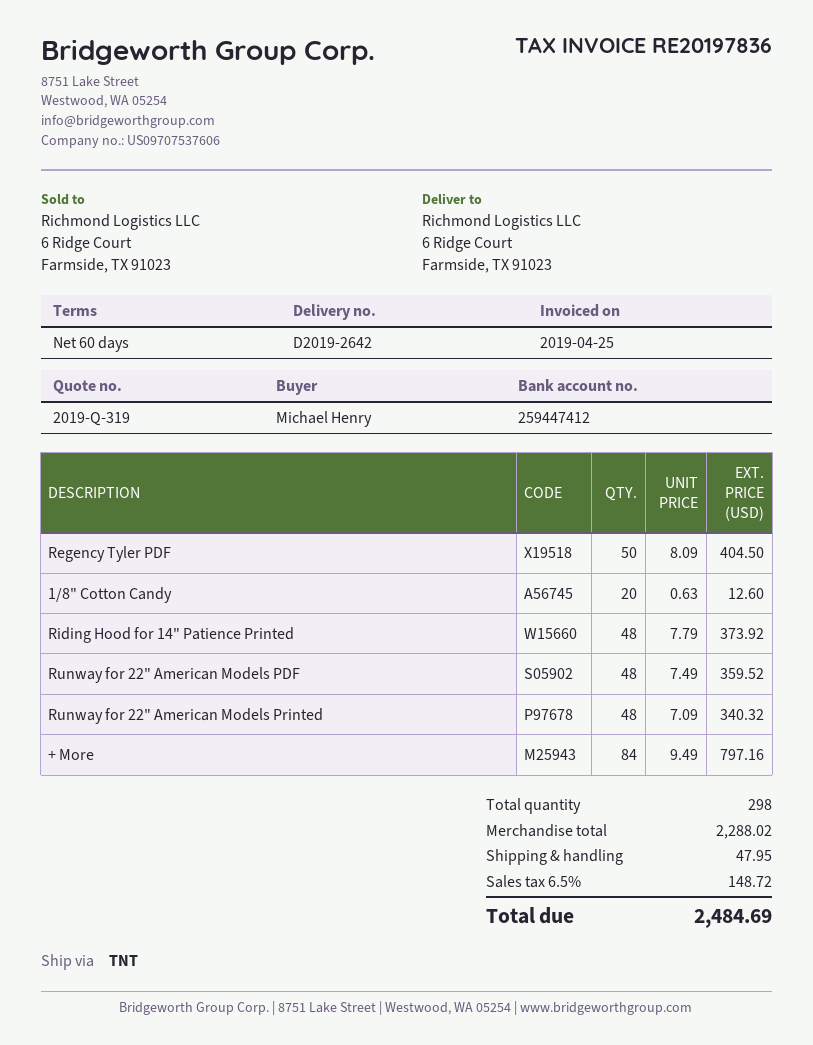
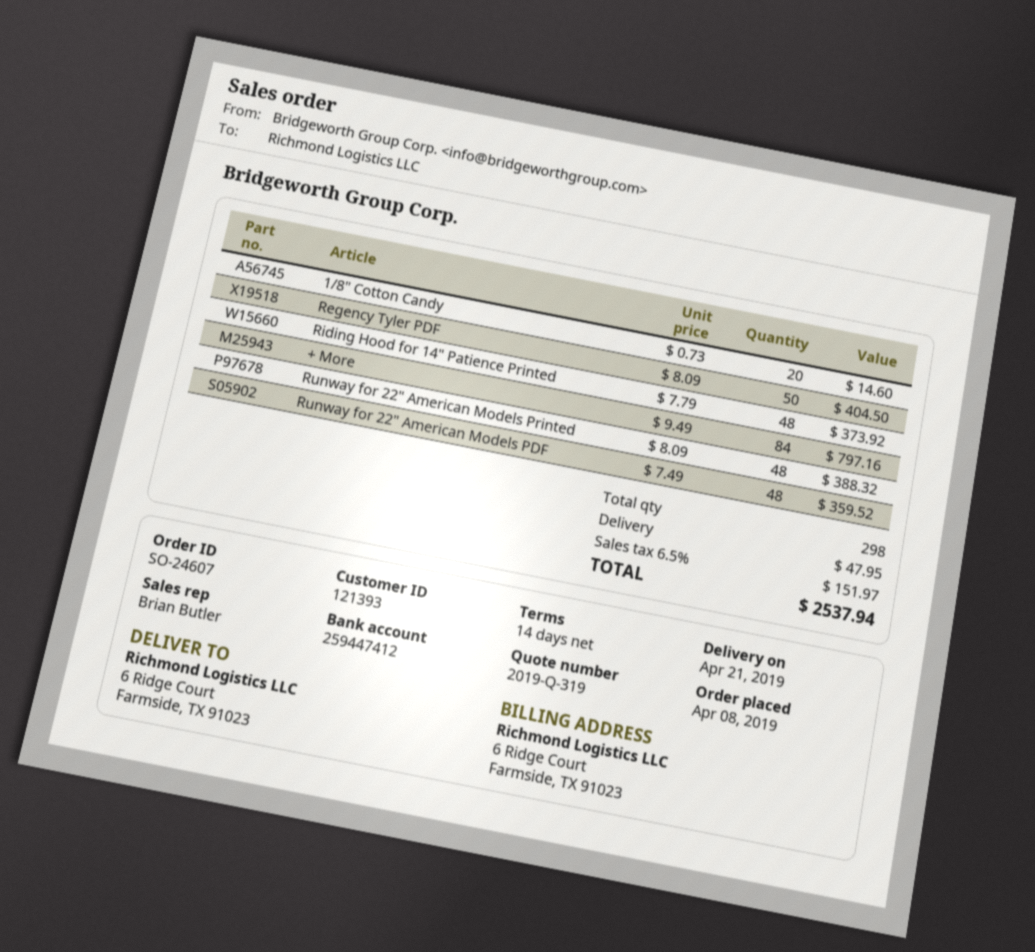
payment terms: 60 days -> 14 days
1/8" Cotton Candy: 20 x 0.63 = 12.60 -> 20 x 0.73 = 14.60
Runway for 22" American Models Printed: 48 x 7.09 = 340.32 -> 48 x 8.09 = 388.32
tax: 6.5% = 148.72 -> 6.5% = 151.97
total: 2484.69 -> 2537.94

